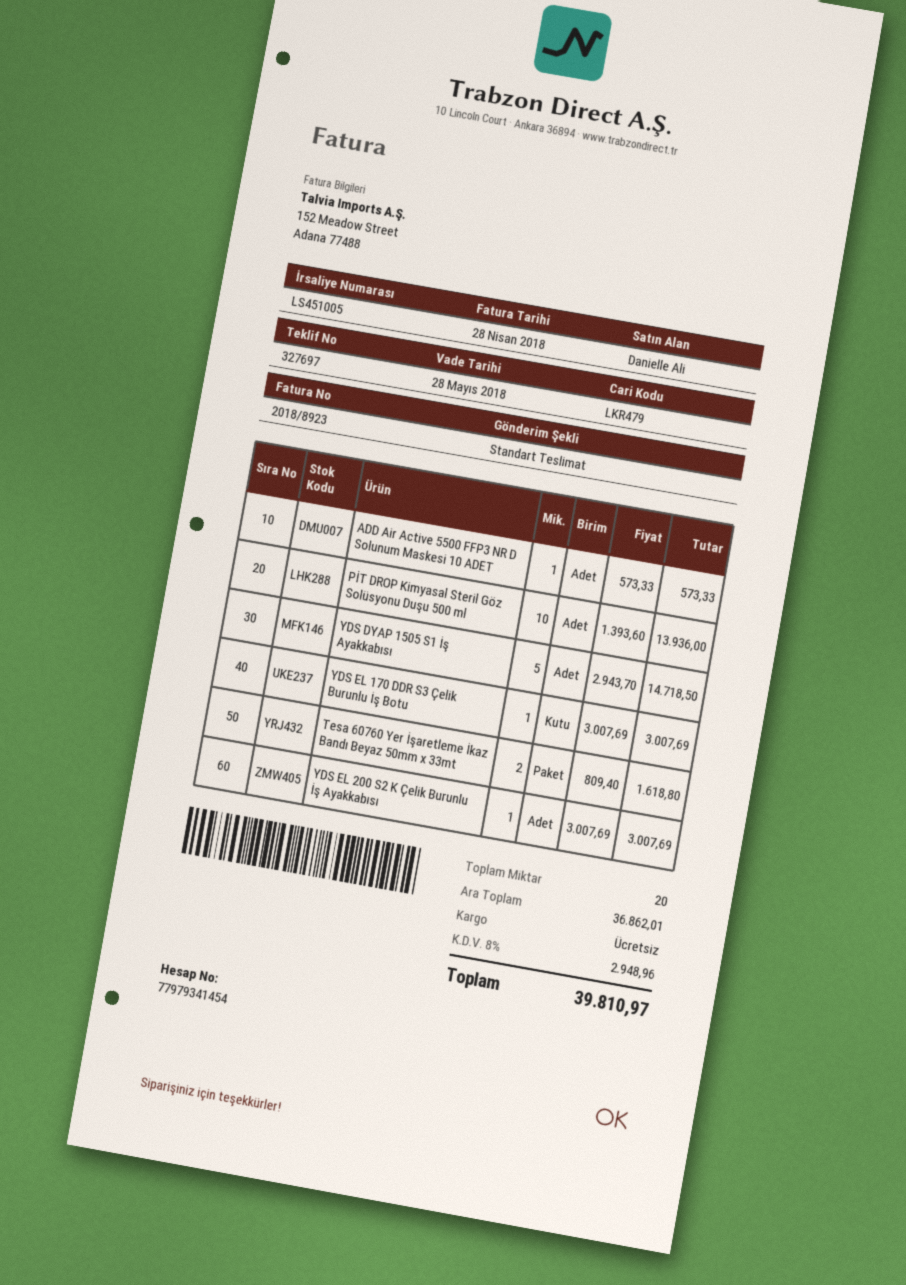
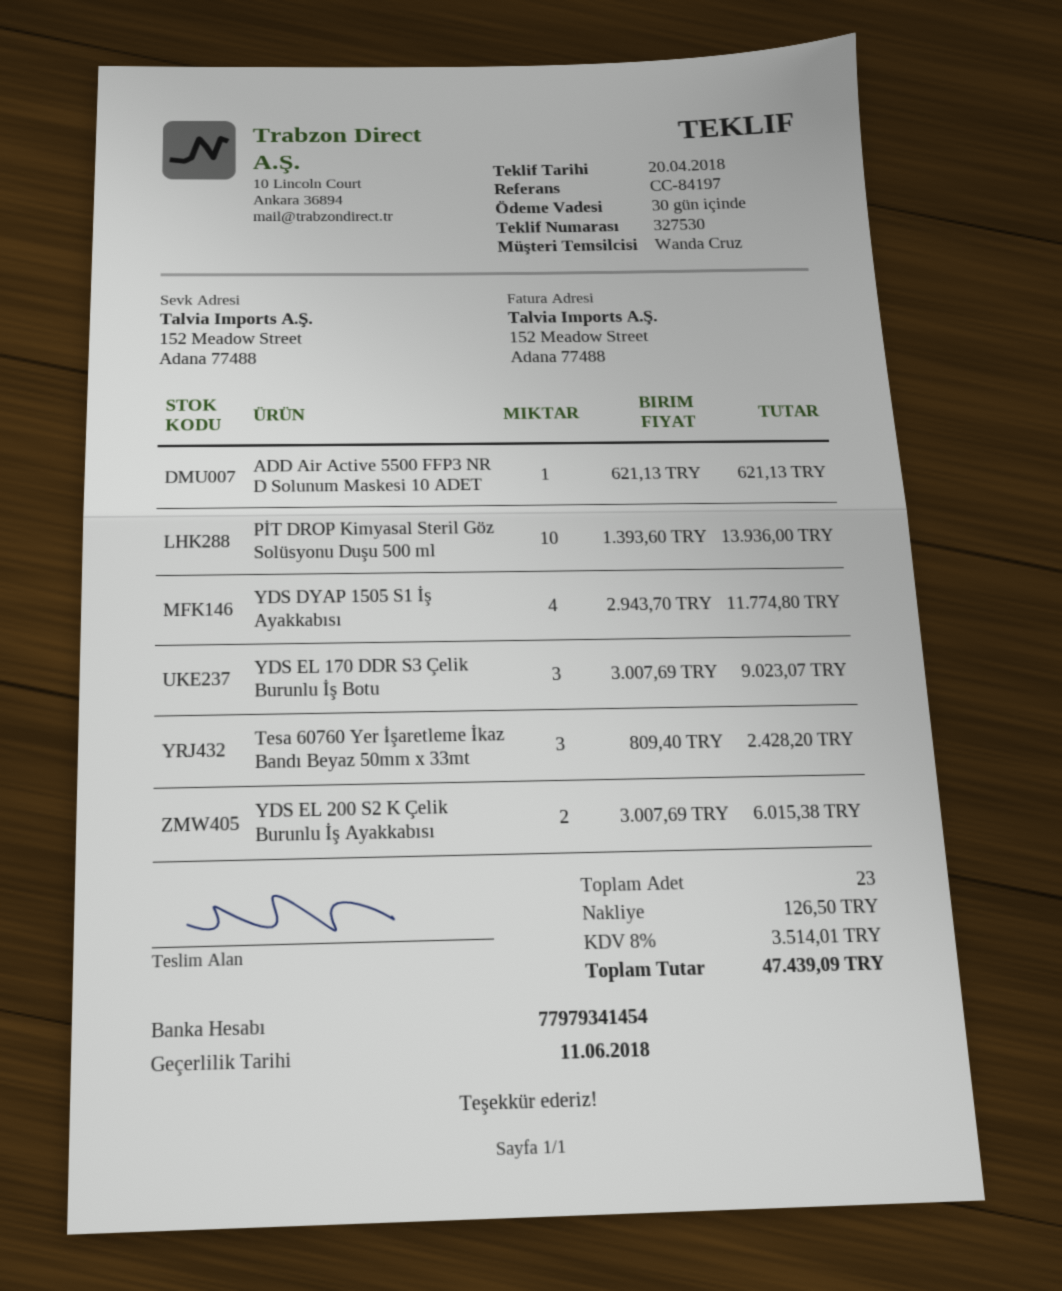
quote number: 327697 -> 327530
ADD Air Active 5500 FFP3 NR D Solunum Maskesi 10 ADET: 1 x 573.33 = 573.33 -> 1 x 621.13 = 621.13
YDS DYAP 1505 S1 İş Ayakkabısı: 5 x 2943.70 = 14718.50 -> 4 x 2943.70 = 11774.80
YDS EL 170 DDR S3 Çelik Burunlu İş Botu: 1 x 3007.69 = 3007.69 -> 3 x 3007.69 = 9023.07
Tesa 60760 Yer İşaretleme İkaz Bandı Beyaz 50mm x 33mt: 2 x 809.40 = 1618.80 -> 3 x 809.40 = 2428.20
YDS EL 200 S2 K Çelik Burunlu İş Ayakkabısı: 1 x 3007.69 = 3007.69 -> 2 x 3007.69 = 6015.38
total quantity: 20 -> 23
shipping: 0.00 -> 126.50
tax: 8% = 2948.96 -> 8% = 3514.01
total: 39810.97 -> 47439.09

